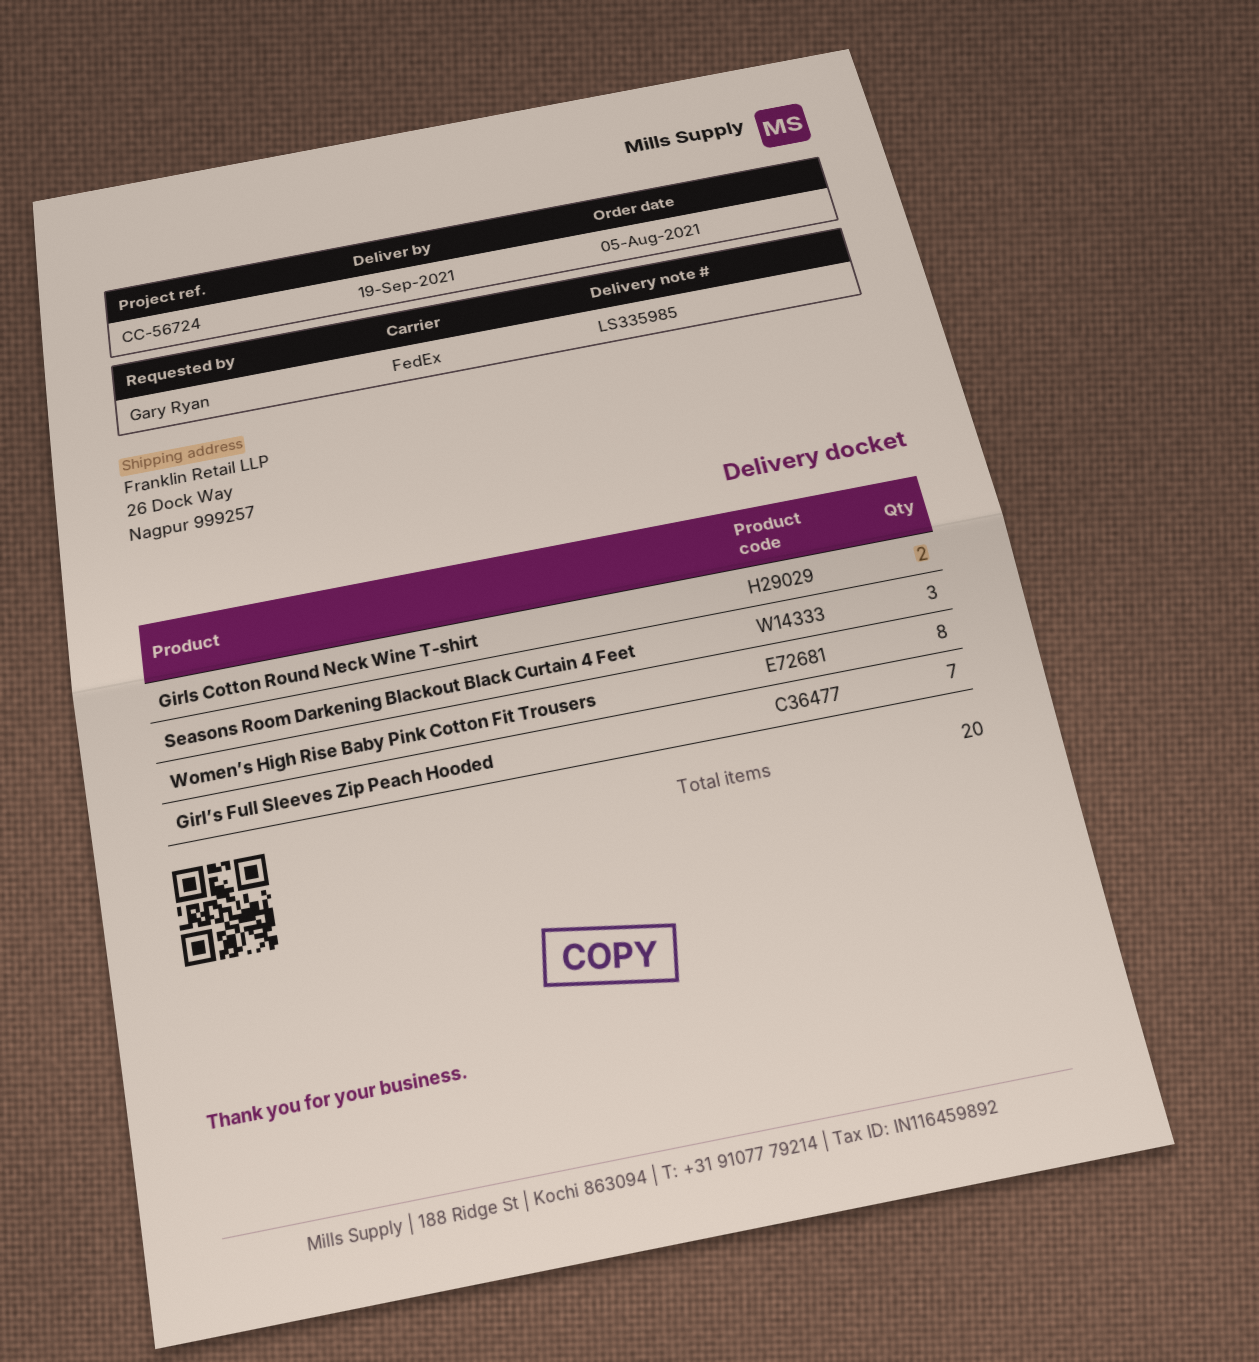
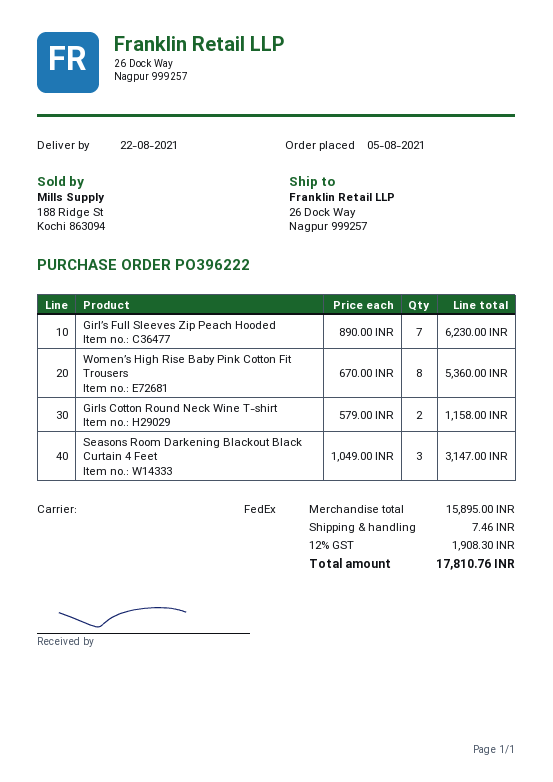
delivery date: 2021-09-19 -> 2021-08-22

